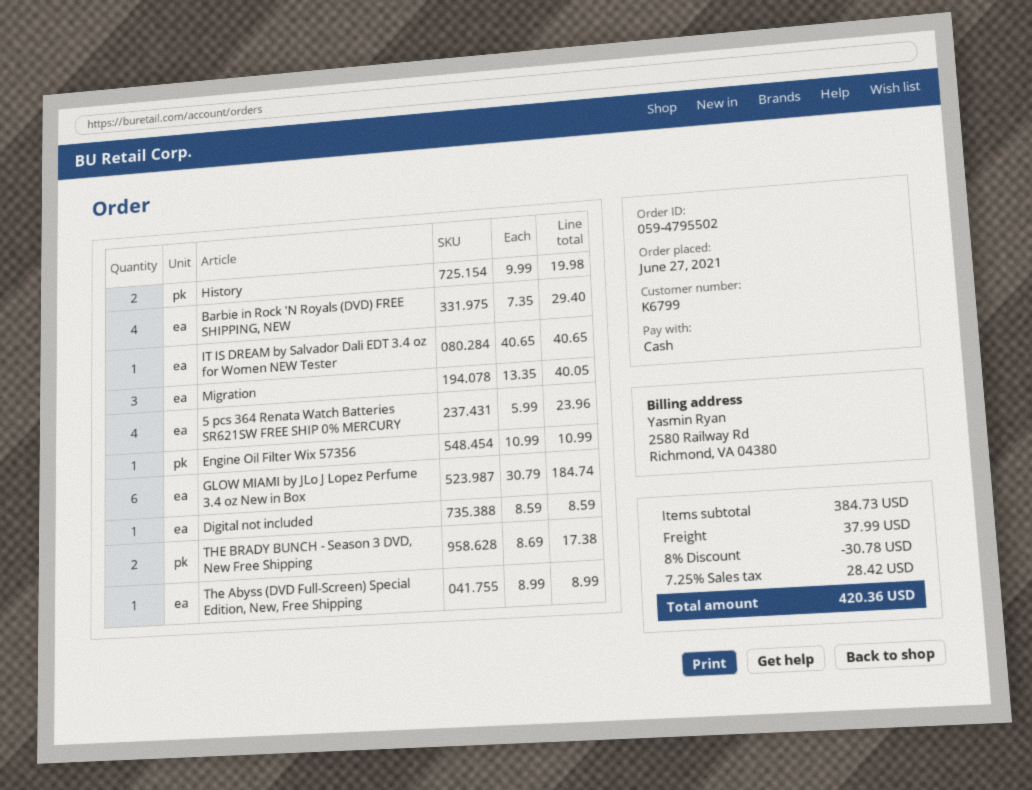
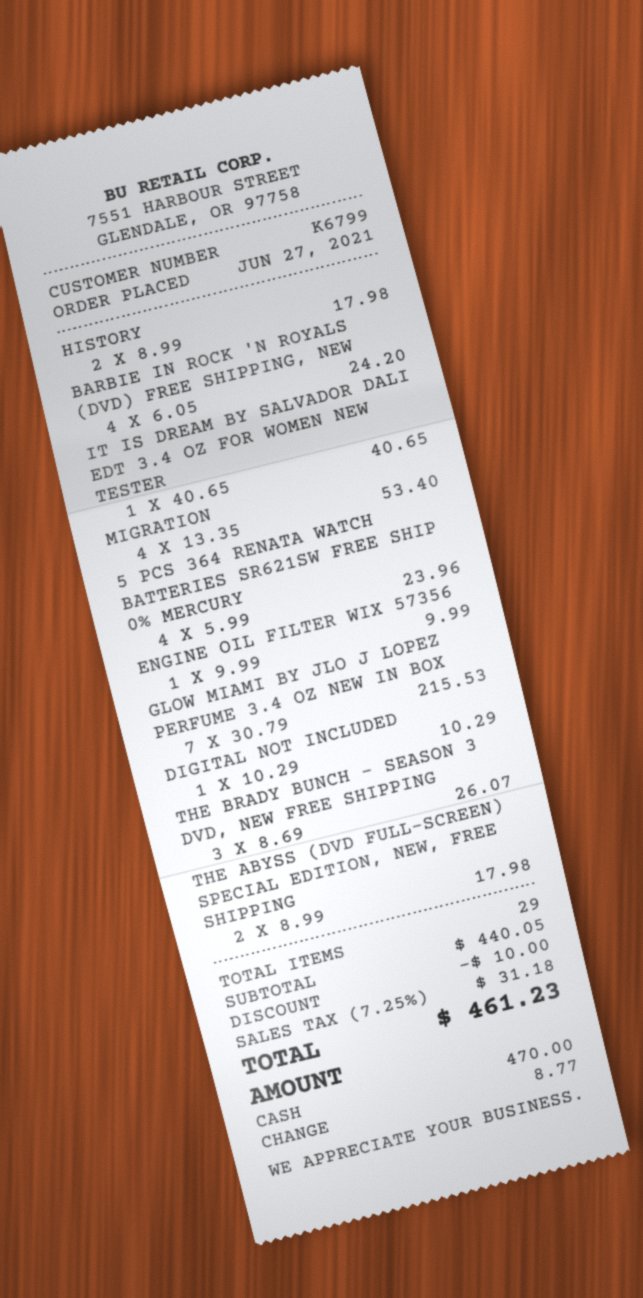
History: 2 x 9.99 = 19.98 -> 2 x 8.99 = 17.98
Barbie in Rock 'N Royals (DVD) FREE SHIPPING, NEW: 4 x 7.35 = 29.40 -> 4 x 6.05 = 24.20
Migration: 3 x 13.35 = 40.05 -> 4 x 13.35 = 53.40
Engine Oil Filter Wix 57356: 1 x 10.99 = 10.99 -> 1 x 9.99 = 9.99
GLOW MIAMI by JLo J Lopez Perfume 3.4 oz New in Box: 6 x 30.79 = 184.74 -> 7 x 30.79 = 215.53
Digital not included: 1 x 8.59 = 8.59 -> 1 x 10.29 = 10.29
THE BRADY BUNCH - Season 3 DVD, New Free Shipping: 2 x 8.69 = 17.38 -> 3 x 8.69 = 26.07
The Abyss (DVD Full-Screen) Special Edition, New, Free Shipping: 1 x 8.99 = 8.99 -> 2 x 8.99 = 17.98
subtotal: 384.73 -> 440.05
discount: 30.78 -> 10.00
shipping: 37.99 -> none
tax: 7.25% = 28.42 -> 7.25% = 31.18
total: 420.36 -> 461.23

